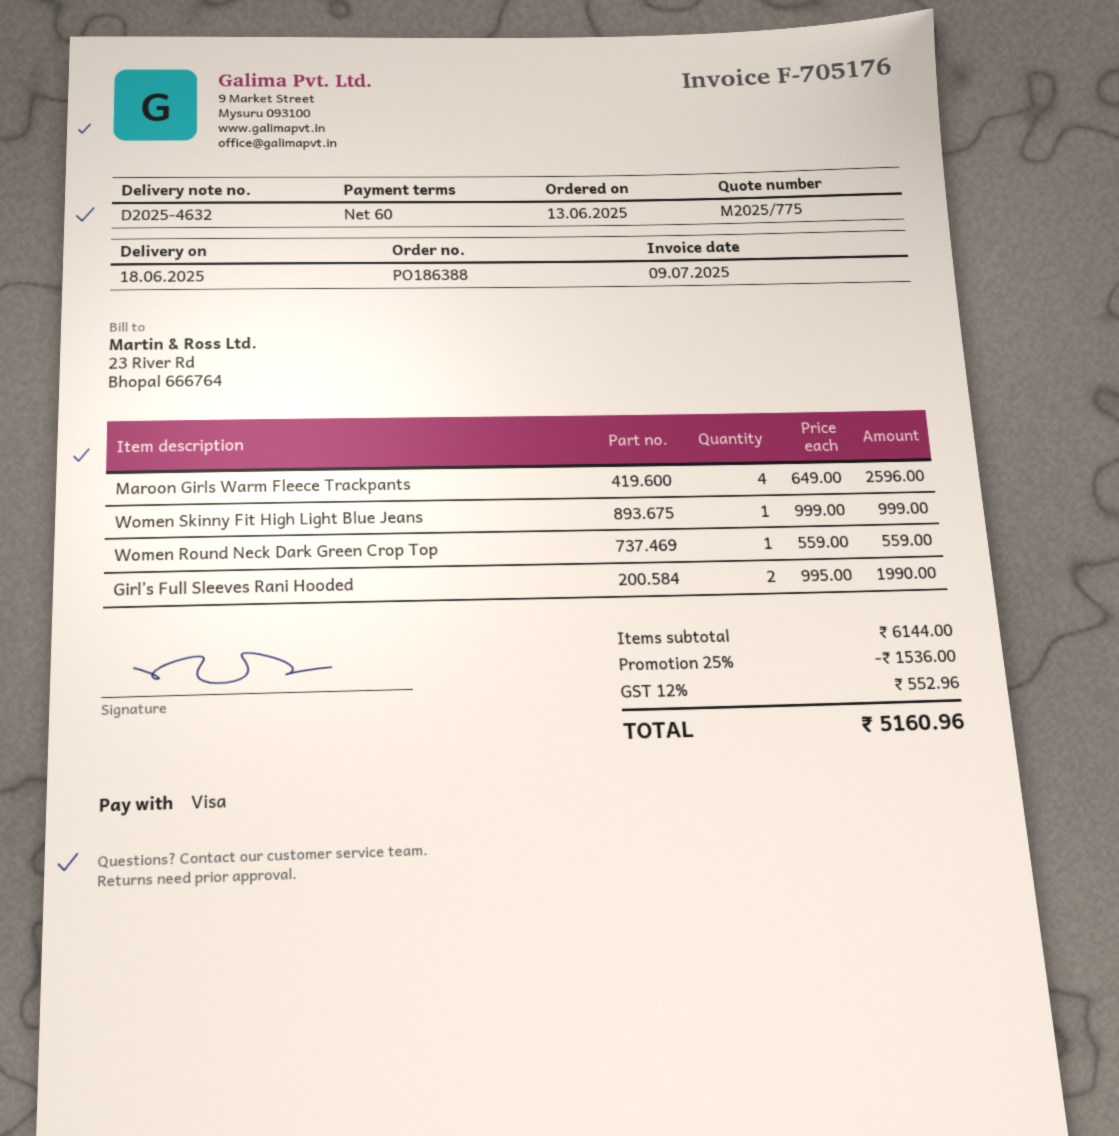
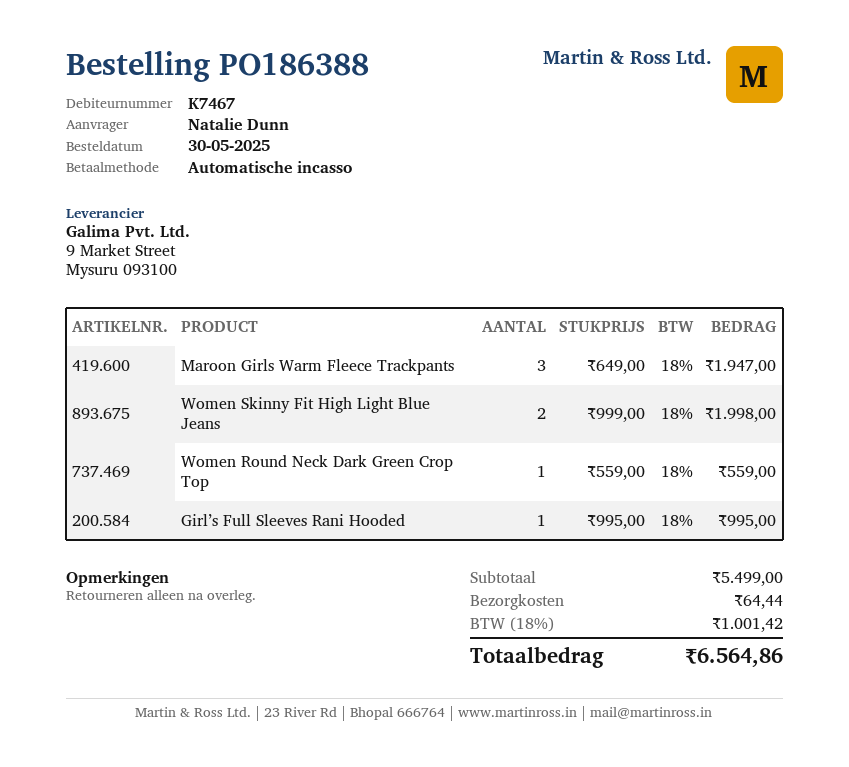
order date: 2025-06-13 -> 2025-05-30
payment method: Visa -> direct debit
Maroon Girls Warm Fleece Trackpants: 4 x 649.00 = 2596.00 -> 3 x 649.00 = 1947.00
Women Skinny Fit High Light Blue Jeans: 1 x 999.00 = 999.00 -> 2 x 999.00 = 1998.00
Girl’s Full Sleeves Rani Hooded: 2 x 995.00 = 1990.00 -> 1 x 995.00 = 995.00
subtotal: 6144.00 -> 5499.00
discount: 25% = 1536.00 -> none
shipping: none -> 64.44
tax: 12% = 552.96 -> 18% = 1001.42
total: 5160.96 -> 6564.86

